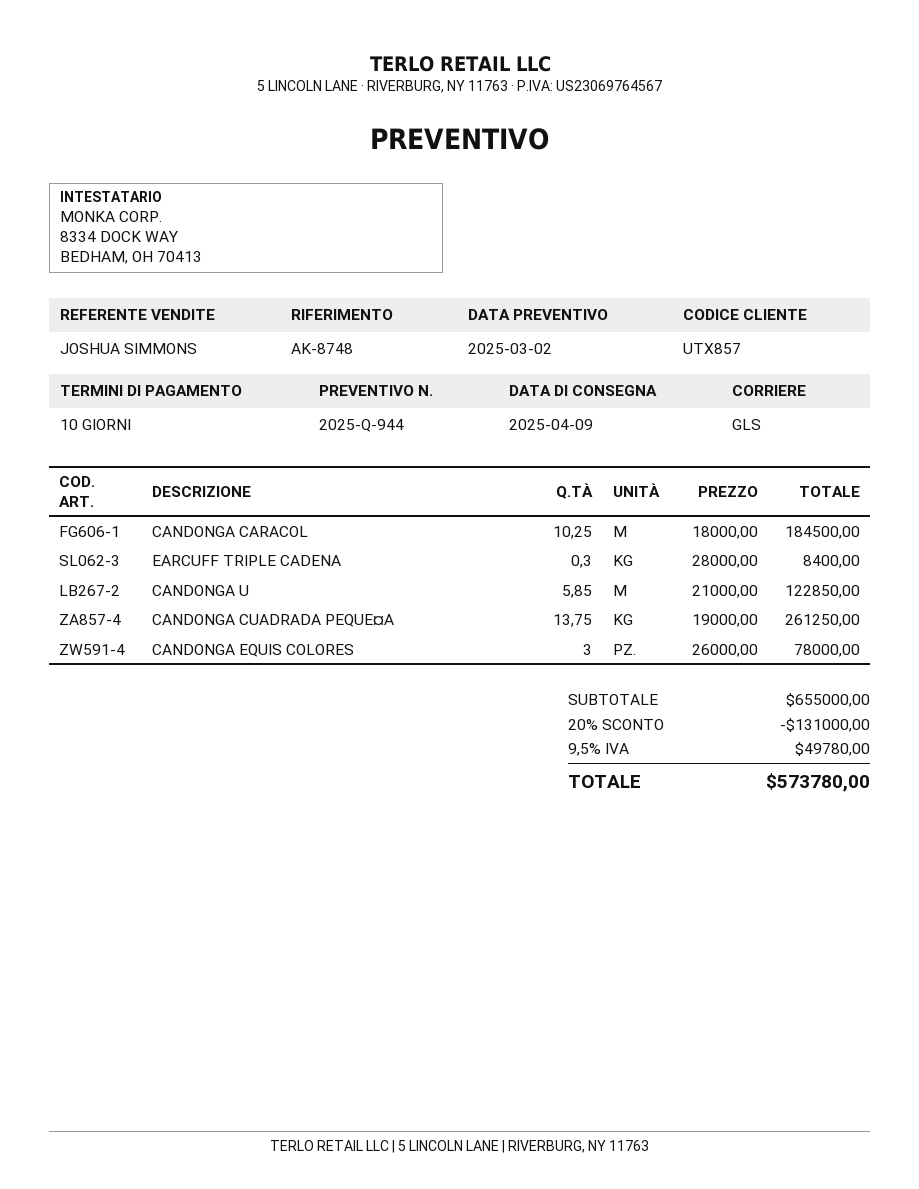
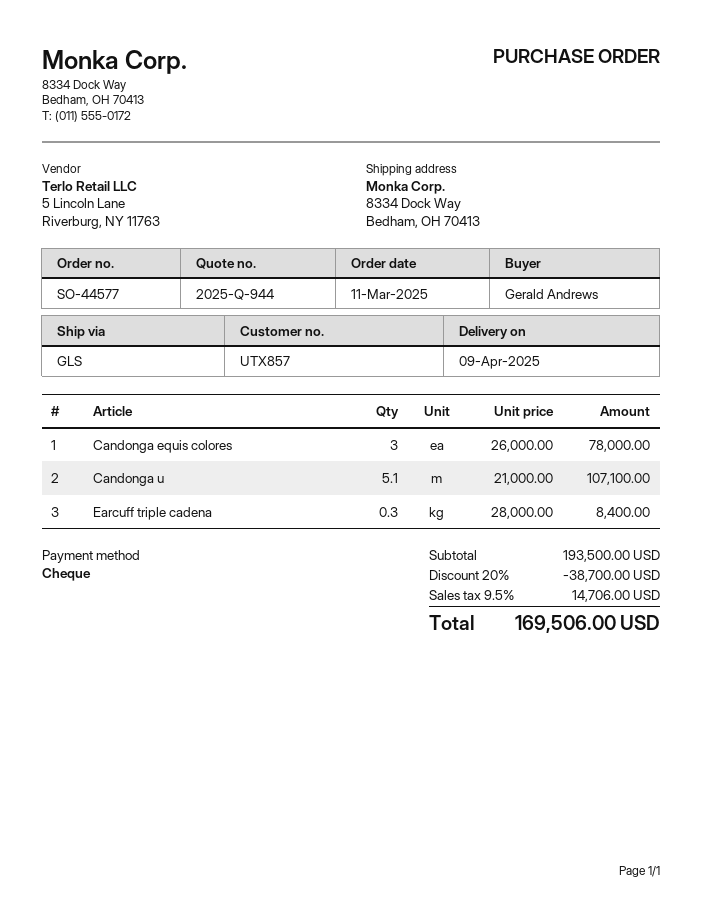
CANDONGA CARACOL: 10.25 x 18000.00 = 184500.00 -> none
CANDONGA U: 5.85 x 21000.00 = 122850.00 -> 5.1 x 21000.00 = 107100.00
CANDONGA CUADRADA PEQUE¤A: 13.75 x 19000.00 = 261250.00 -> none
subtotal: 655000.00 -> 193500.00
discount: 20% = 131000.00 -> 20% = 38700.00
tax: 9.5% = 49780.00 -> 9.5% = 14706.00
total: 573780.00 -> 169506.00

